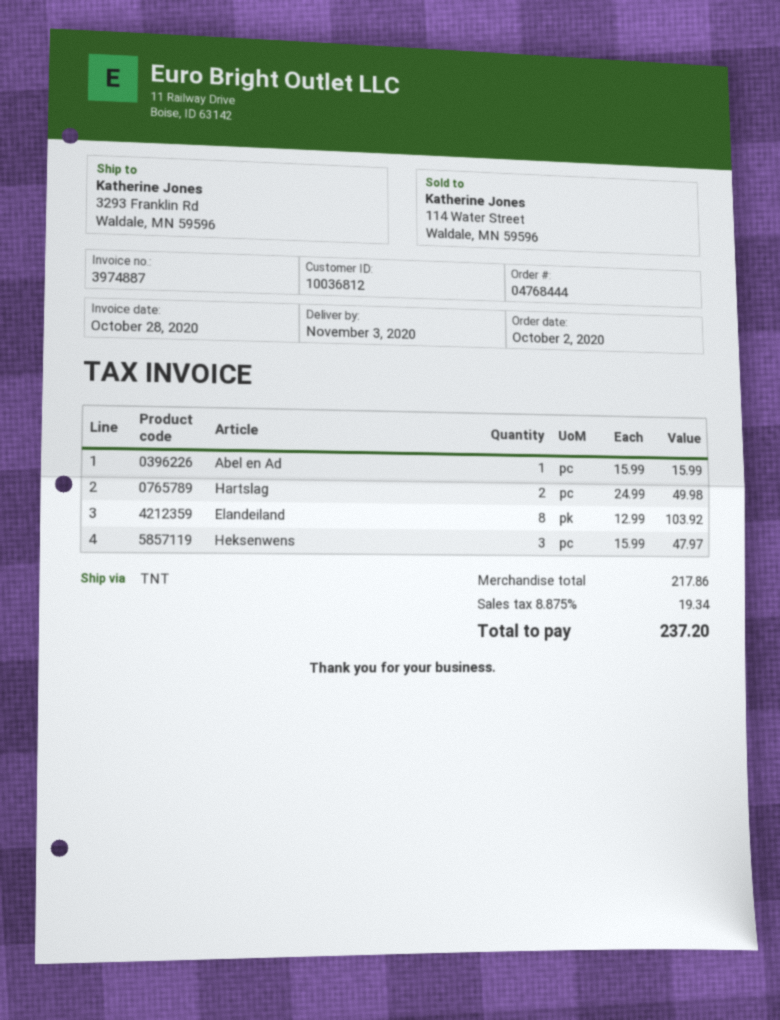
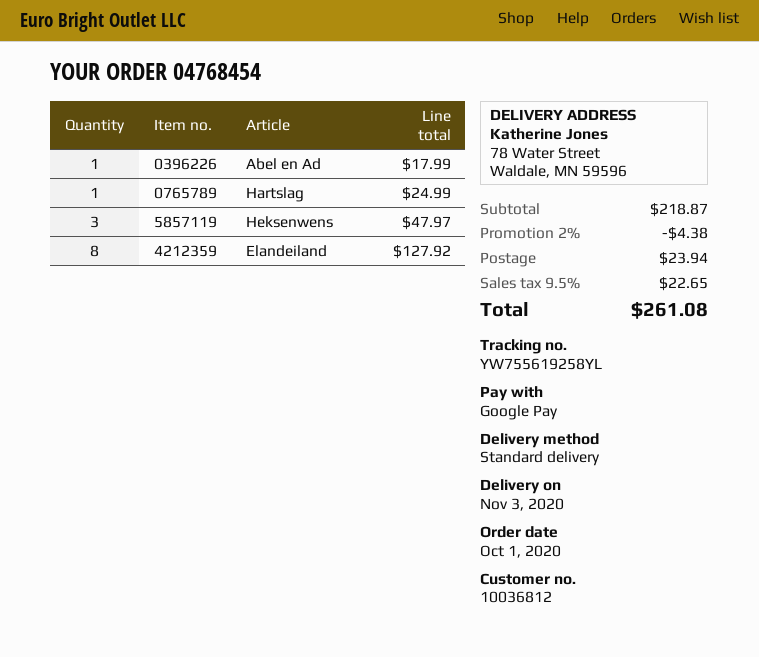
order number: 04768444 -> 04768454
order date: 2020-10-02 -> 2020-10-01
shipping method: TNT -> standard
ship to: 3293 Franklin Rd, Waldale, MN 59596 -> 78 Water Street, Waldale, MN 59596
Abel en Ad: 1 for 15.99 -> 1 for 17.99
Hartslag: 2 for 49.98 -> 1 for 24.99
Elandeiland: 8 for 103.92 -> 8 for 127.92
subtotal: 217.86 -> 218.87
discount: none -> 2% = 4.38
shipping: none -> 23.94
tax: 8.875% = 19.34 -> 9.5% = 22.65
total: 237.20 -> 261.08

